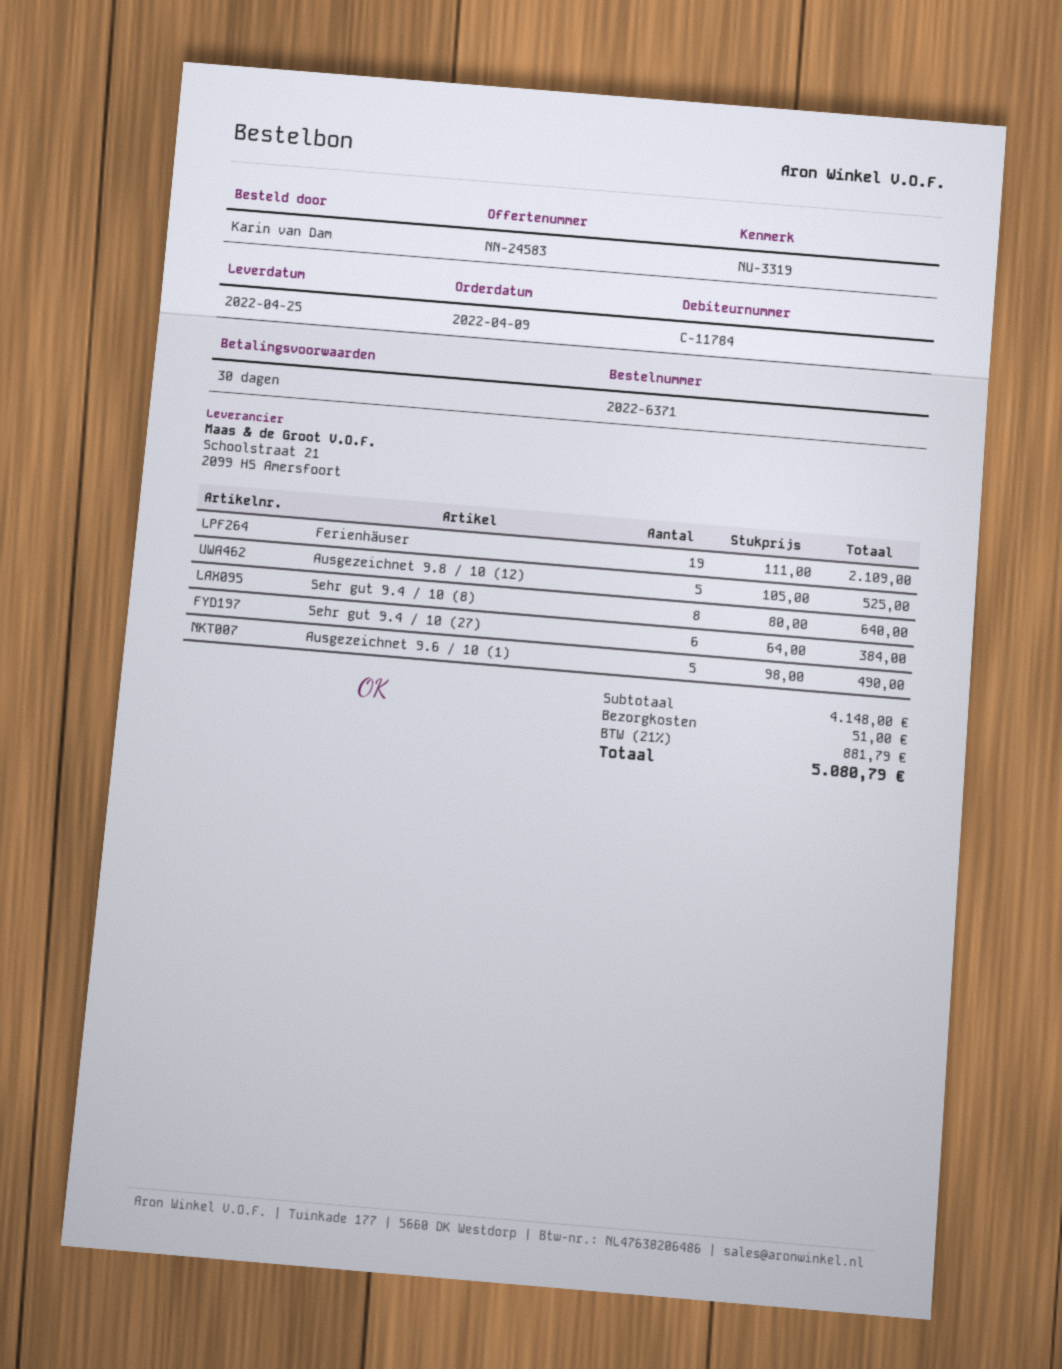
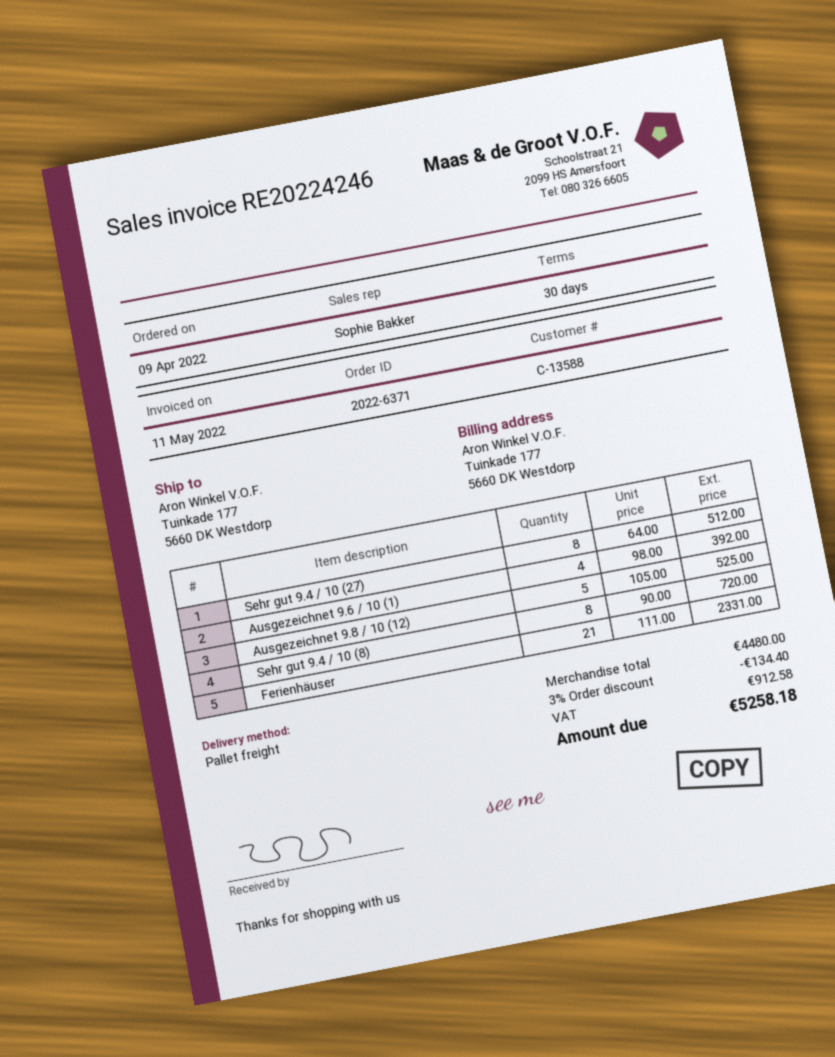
customer number: C-11784 -> C-13588
Ferienhäuser: 19 x 111.00 = 2109.00 -> 21 x 111.00 = 2331.00
Sehr gut 9.4 / 10 (8): 8 x 80.00 = 640.00 -> 8 x 90.00 = 720.00
Sehr gut 9.4 / 10 (27): 6 x 64.00 = 384.00 -> 8 x 64.00 = 512.00
Ausgezeichnet 9.6 / 10 (1): 5 x 98.00 = 490.00 -> 4 x 98.00 = 392.00
subtotal: 4148.00 -> 4480.00
discount: none -> 3% = 134.40
shipping: 51.00 -> none
tax: 881.79 -> 912.58
total: 5080.79 -> 5258.18

